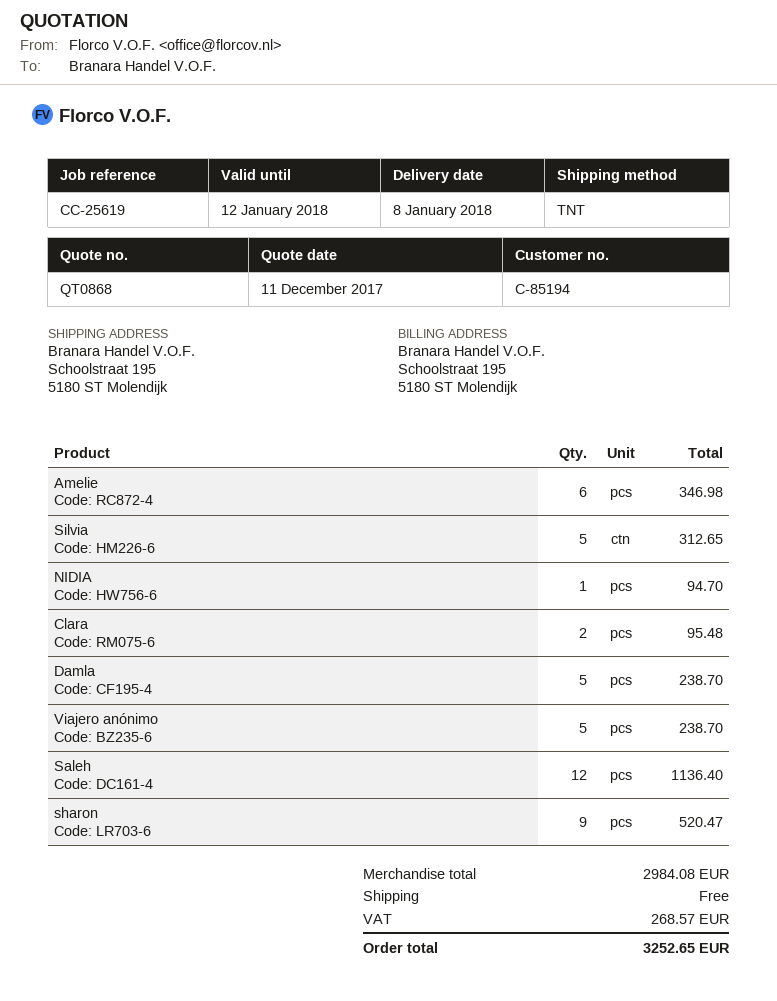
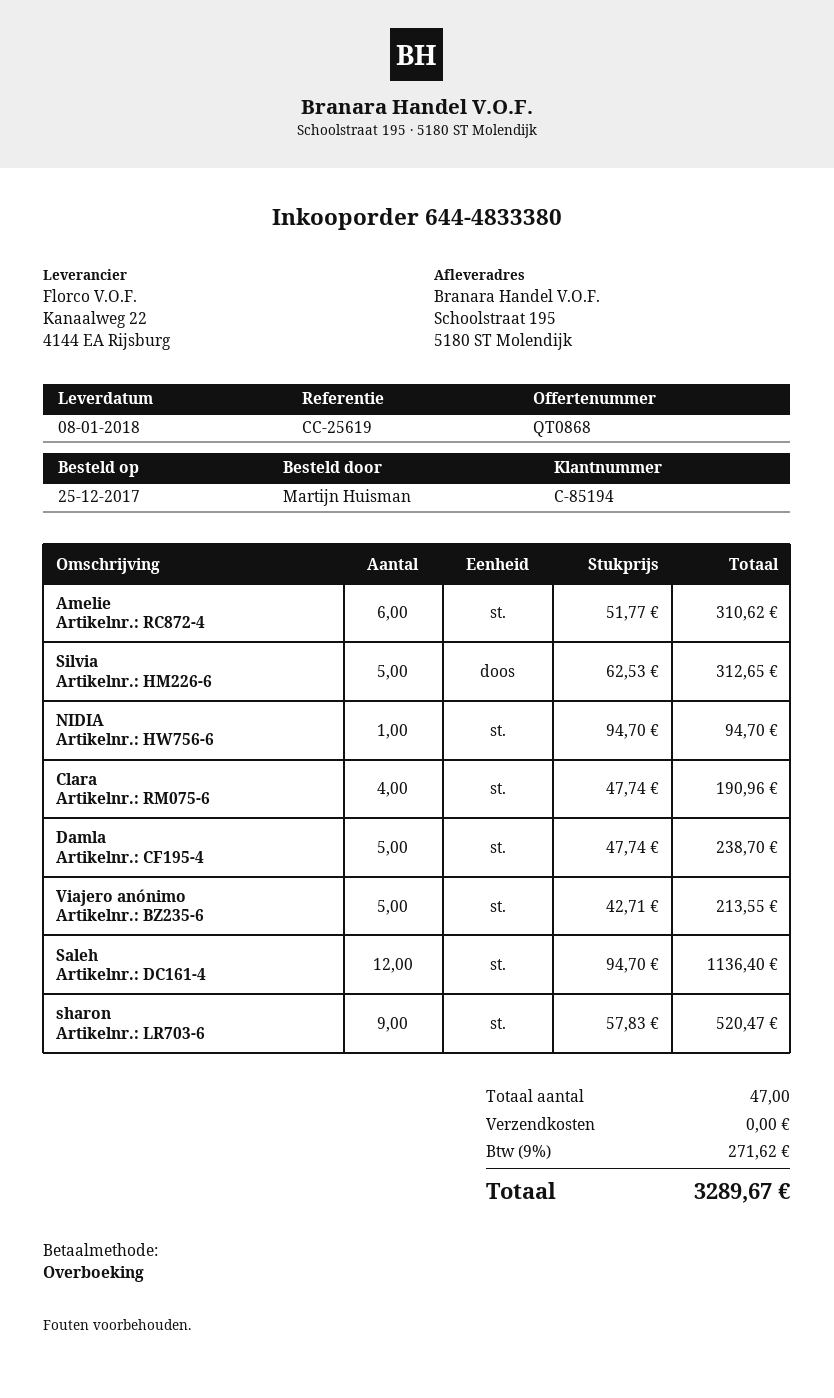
Amelie: 6 for 346.98 -> 6 for 310.62
Clara: 2 for 95.48 -> 4 for 190.96
Viajero anónimo: 5 for 238.70 -> 5 for 213.55
tax: 268.57 -> 271.62
total: 3252.65 -> 3289.67

